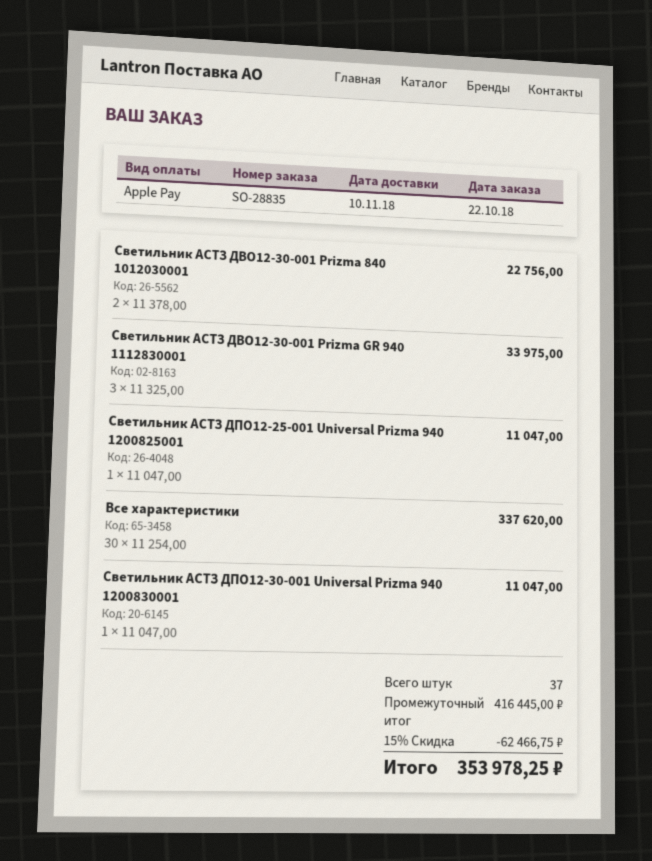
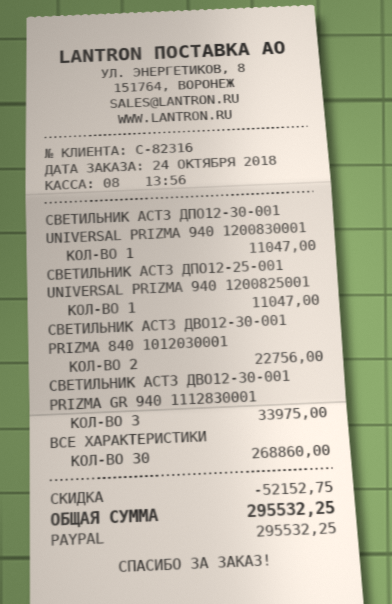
order date: 2018-10-22 -> 2018-10-24
payment method: Apple Pay -> PayPal
Все характеристики: 30 for 337620.00 -> 30 for 268860.00
discount: 62466.75 -> 52152.75
total: 353978.25 -> 295532.25

